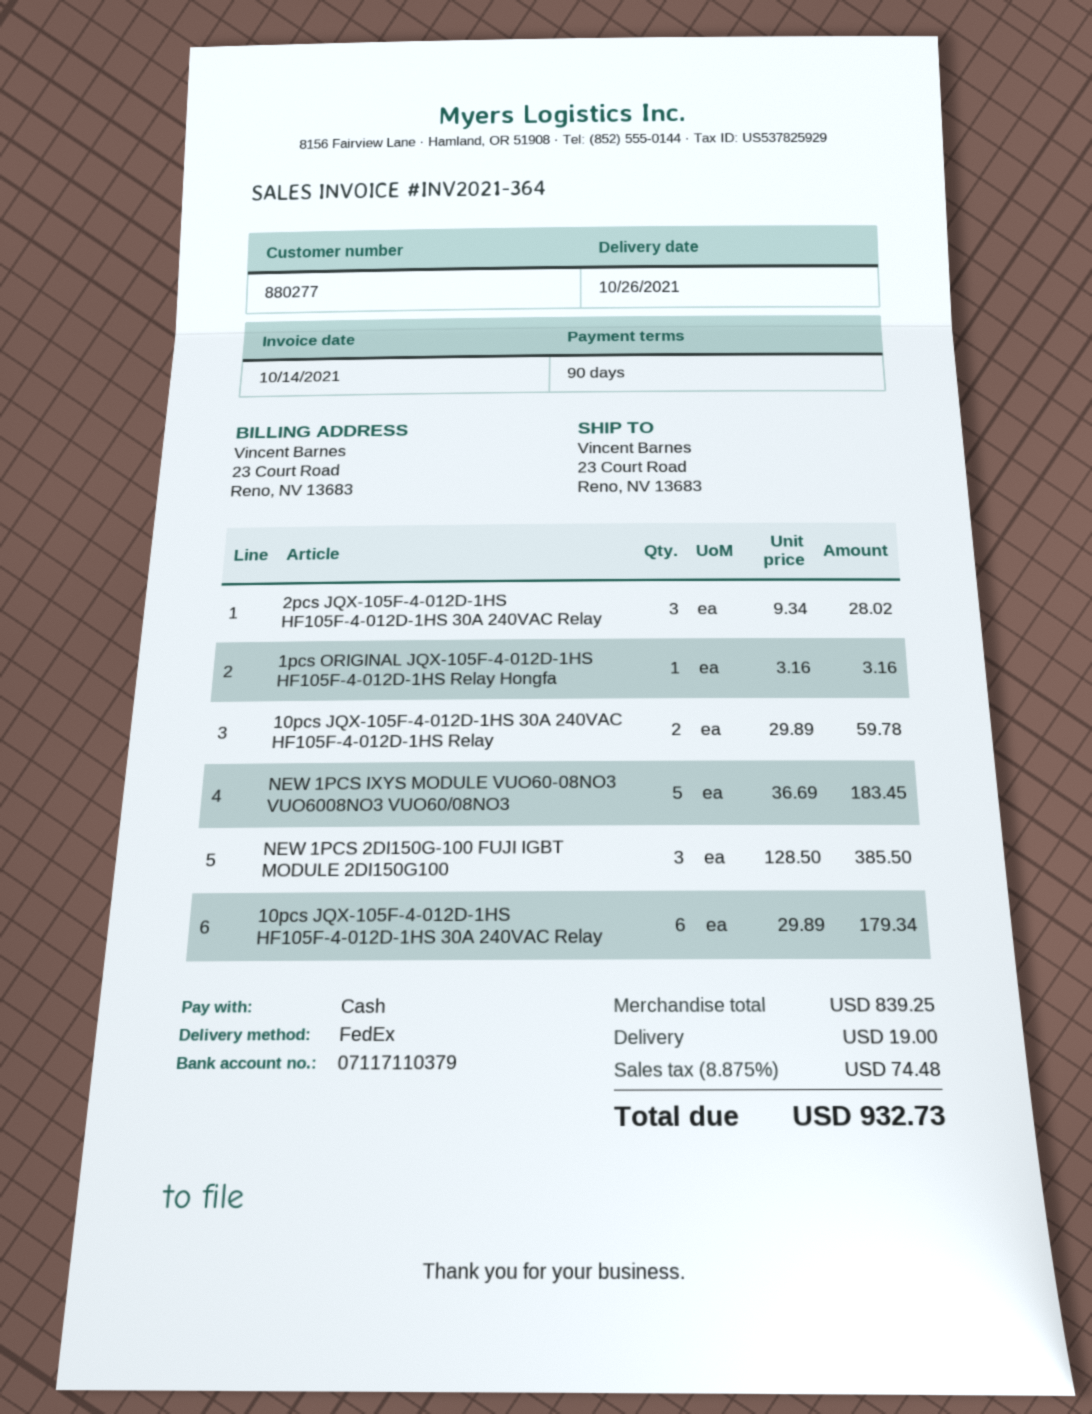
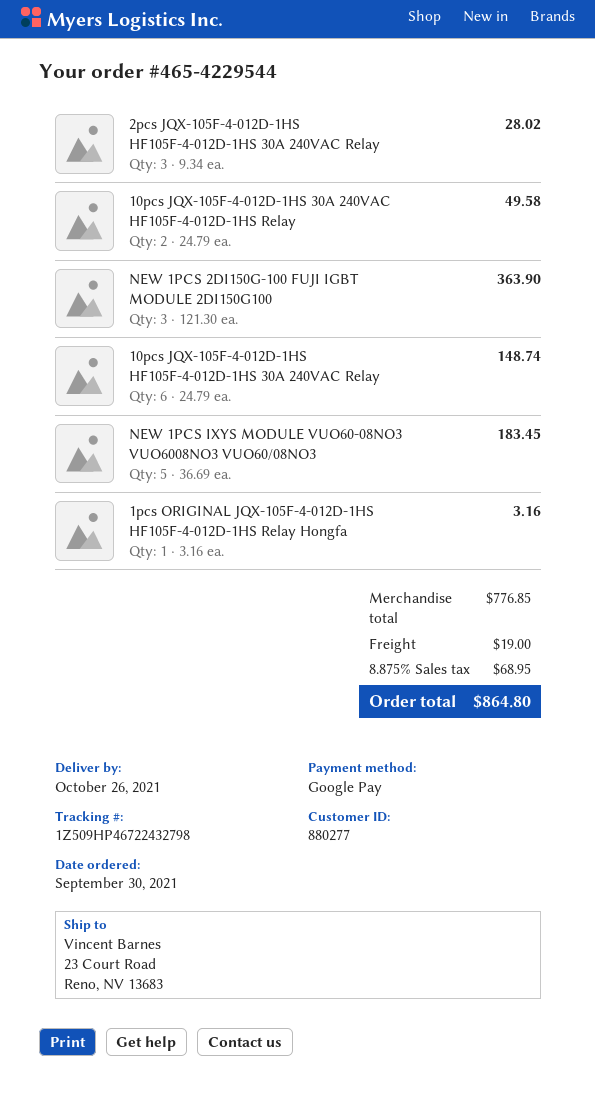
payment method: cash -> Google Pay
10pcs JQX-105F-4-012D-1HS 30A 240VAC HF105F-4-012D-1HS Relay: 2 x 29.89 = 59.78 -> 2 x 24.79 = 49.58
NEW 1PCS 2DI150G-100 FUJI IGBT MODULE 2DI150G100: 3 x 128.50 = 385.50 -> 3 x 121.30 = 363.90
10pcs JQX-105F-4-012D-1HS HF105F-4-012D-1HS 30A 240VAC Relay: 6 x 29.89 = 179.34 -> 6 x 24.79 = 148.74
subtotal: 839.25 -> 776.85
tax: 8.875% = 74.48 -> 8.875% = 68.95
total: 932.73 -> 864.80

